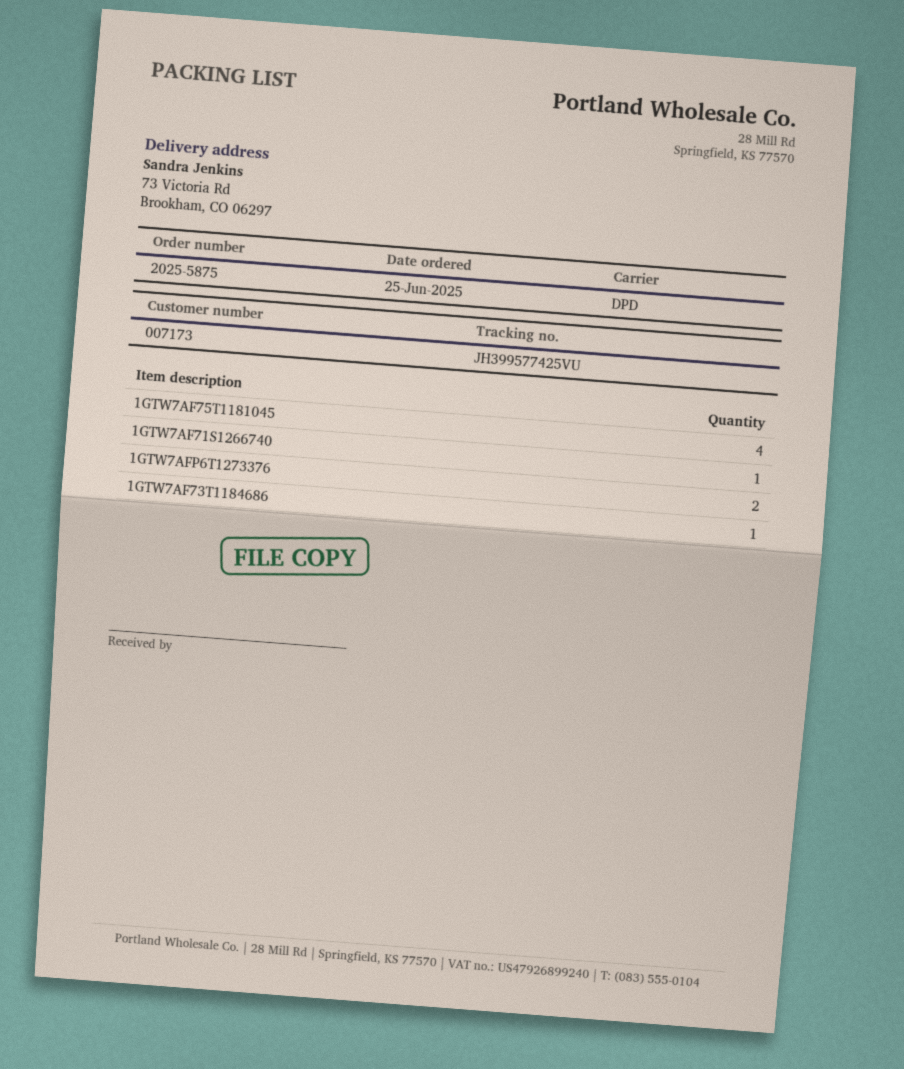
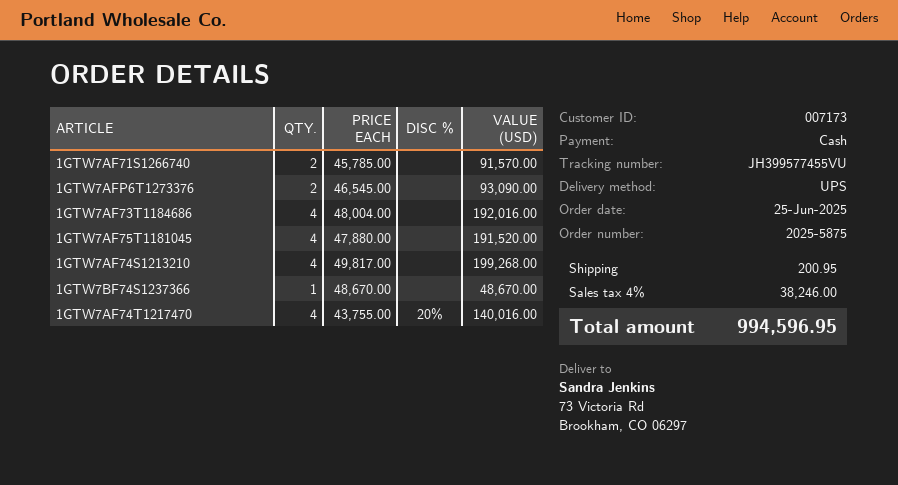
shipping method: DPD -> UPS
tracking number: JH399577425VU -> JH399577455VU
1GTW7AF71S1266740: 1 -> 2
1GTW7AF73T1184686: 1 -> 4
1GTW7AF74S1213210: none -> 4
1GTW7BF74S1237366: none -> 1
1GTW7AF74T1217470: none -> 4

